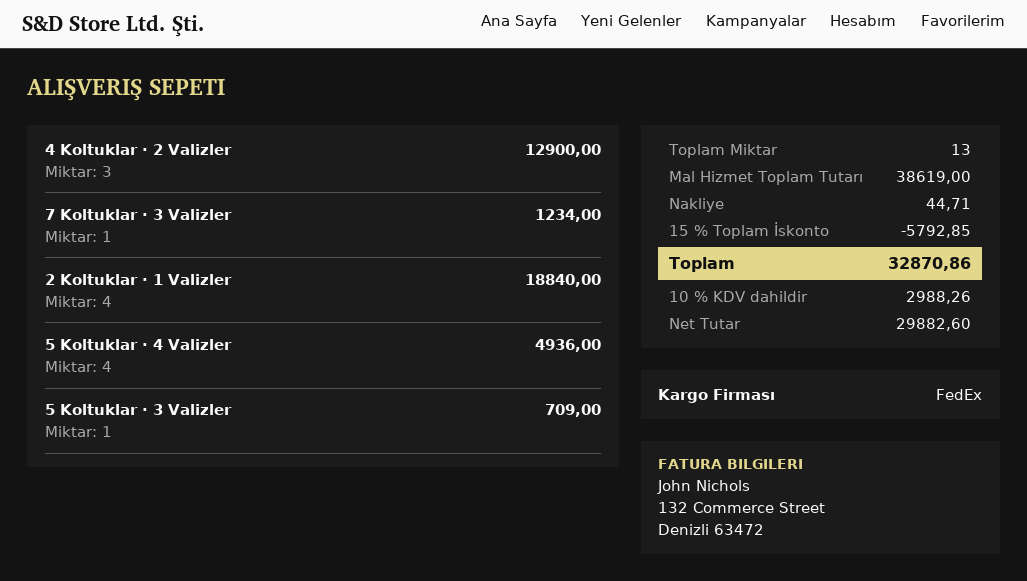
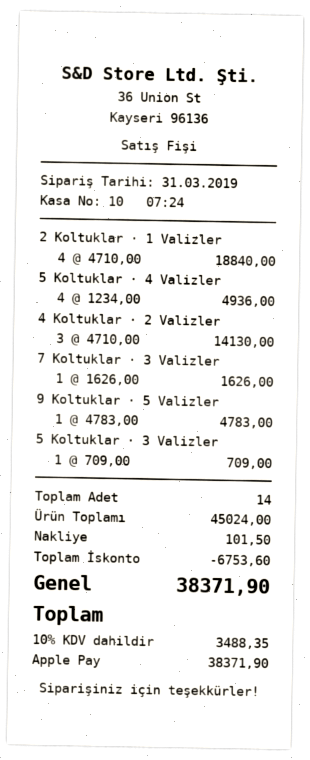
4 Koltuklar · 2 Valizler: 3 for 12900.00 -> 3 for 14130.00
7 Koltuklar · 3 Valizler: 1 for 1234.00 -> 1 for 1626.00
9 Koltuklar · 5 Valizler: none -> 1 for 4783.00
total quantity: 13 -> 14
subtotal: 38619.00 -> 45024.00
discount: 5792.85 -> 6753.60
shipping: 44.71 -> 101.50
tax: 10% = 2988.26 -> 10% = 3488.35
total: 32870.86 -> 38371.90

